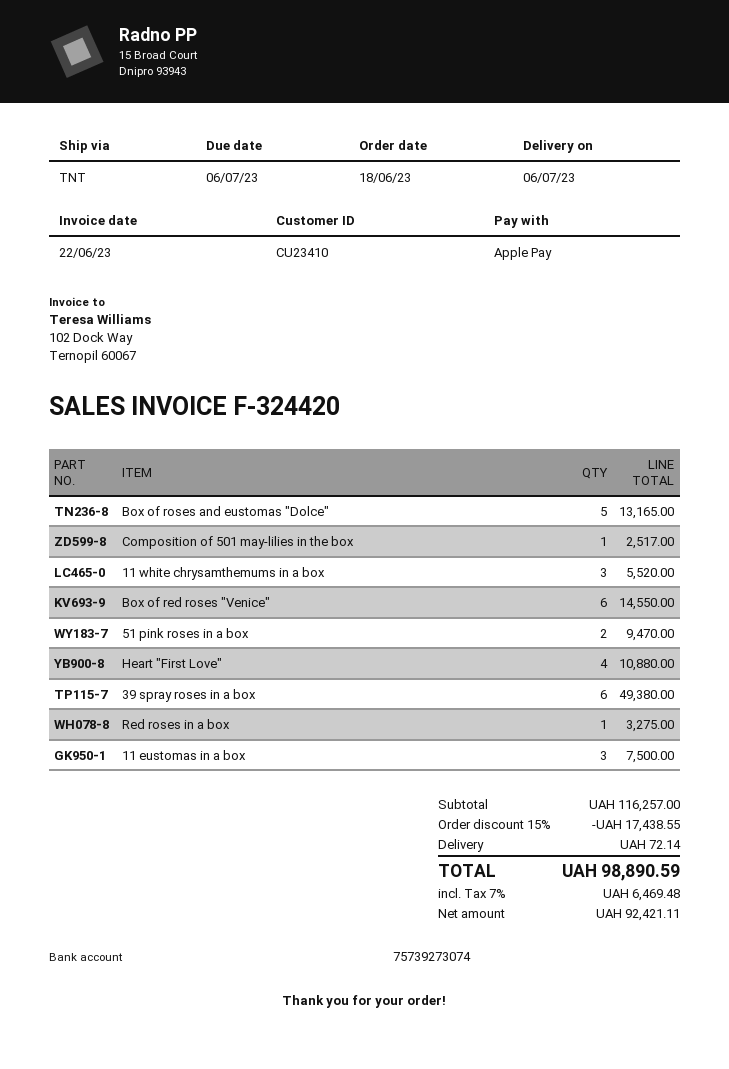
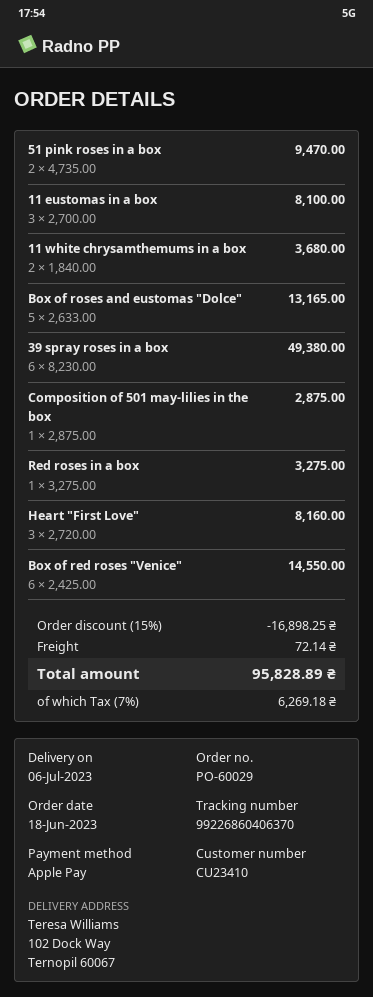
Composition of 501 may-lilies in the box: 1 for 2517.00 -> 1 for 2875.00
11 white chrysamthemums in a box: 3 for 5520.00 -> 2 for 3680.00
Heart "First Love": 4 for 10880.00 -> 3 for 8160.00
11 eustomas in a box: 3 for 7500.00 -> 3 for 8100.00
discount: 15% = 17438.55 -> 15% = 16898.25
tax: 7% = 6469.48 -> 7% = 6269.18
total: 98890.59 -> 95828.89

